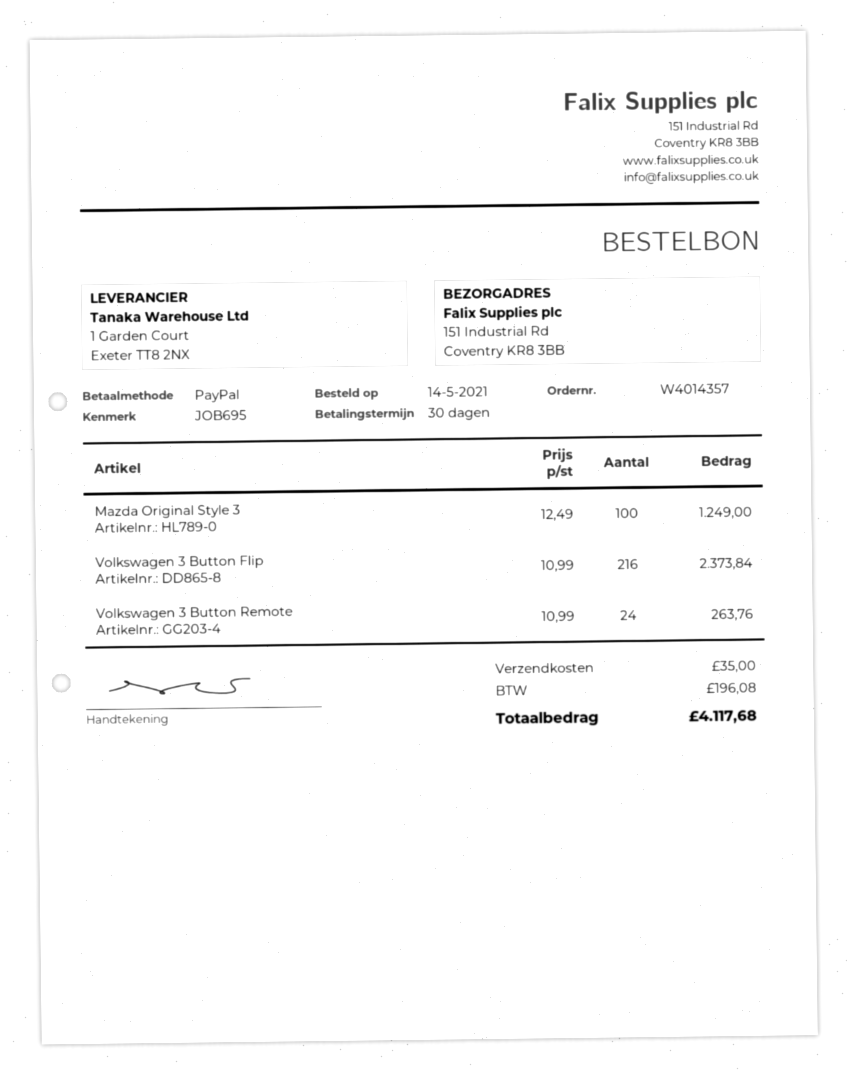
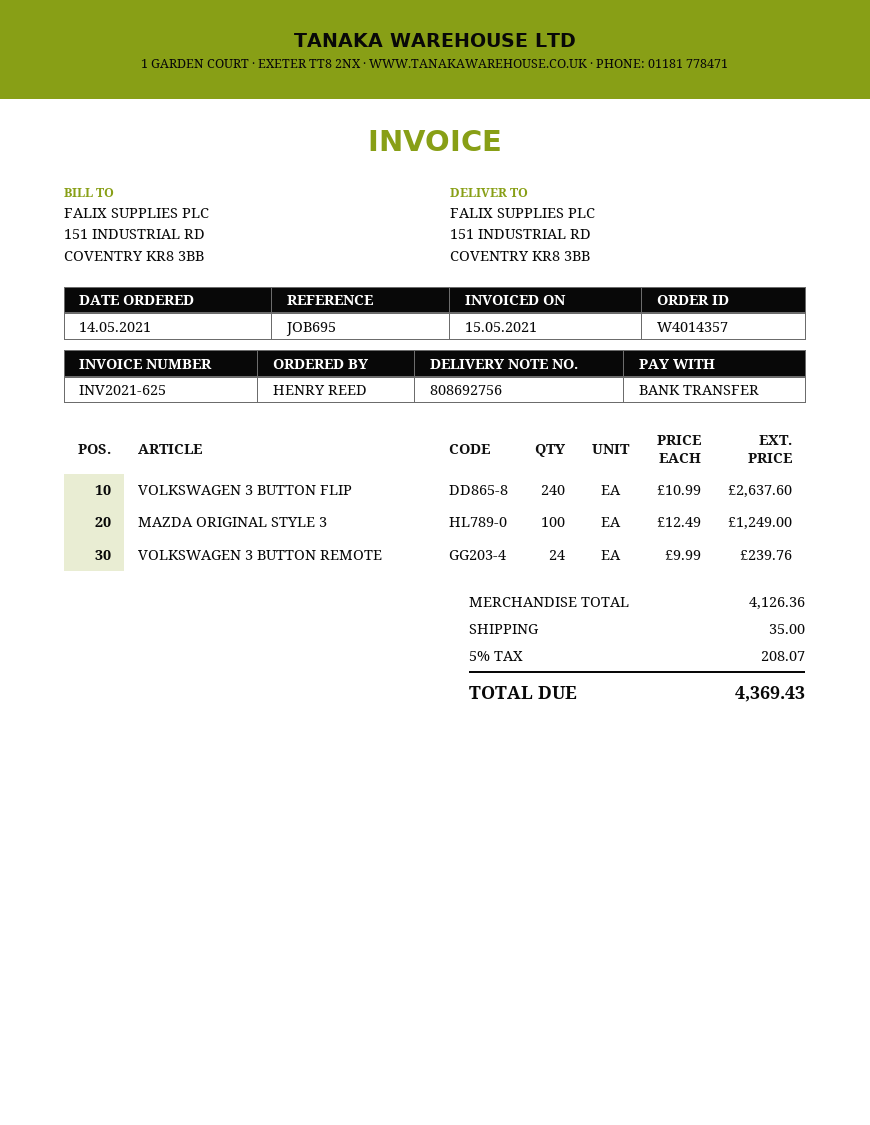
payment method: PayPal -> bank transfer
Volkswagen 3 Button Flip: 216 x 10.99 = 2373.84 -> 240 x 10.99 = 2637.60
Volkswagen 3 Button Remote: 24 x 10.99 = 263.76 -> 24 x 9.99 = 239.76
tax: 196.08 -> 208.07
total: 4117.68 -> 4369.43

